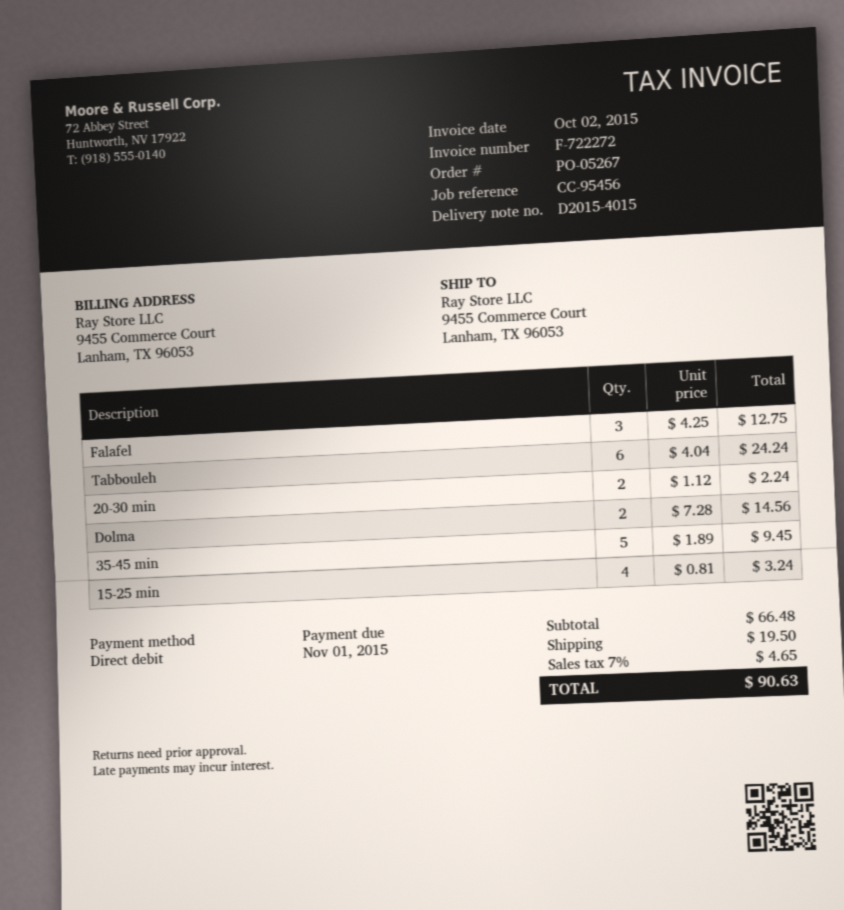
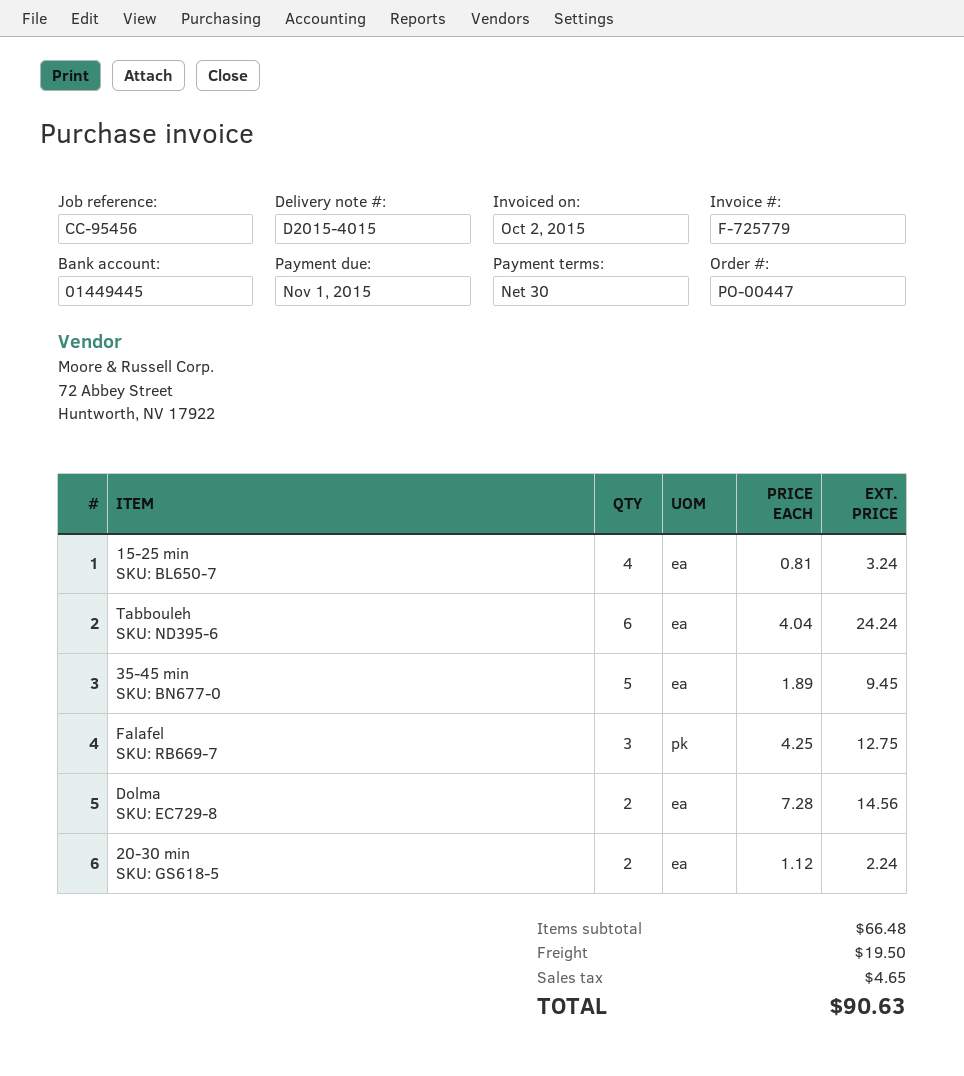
order number: PO-05267 -> PO-00447
invoice number: F-722272 -> F-725779

